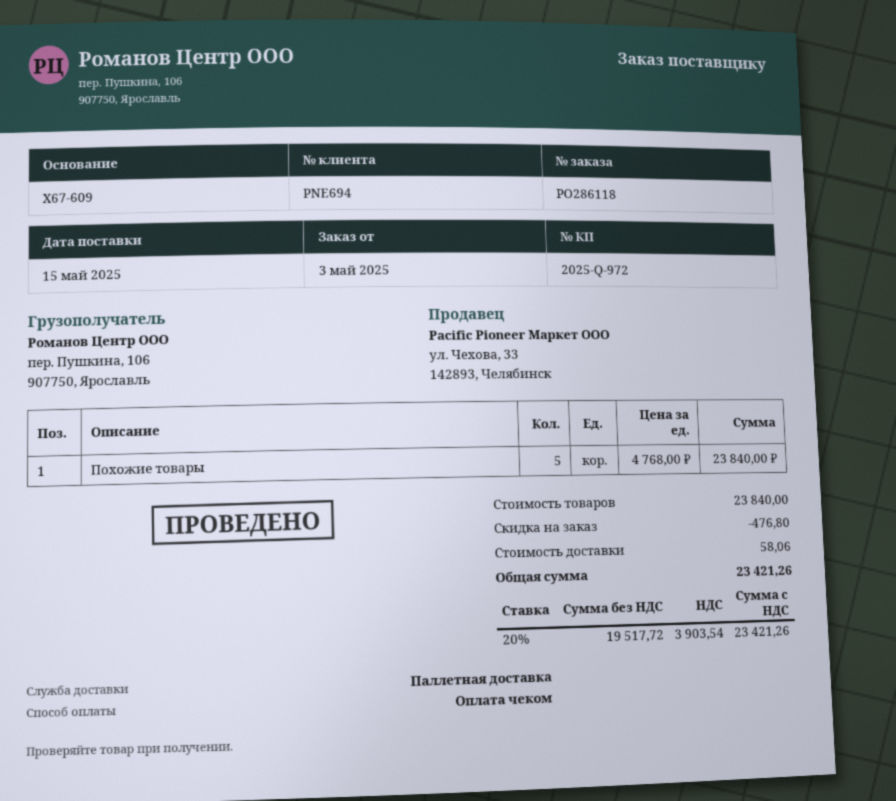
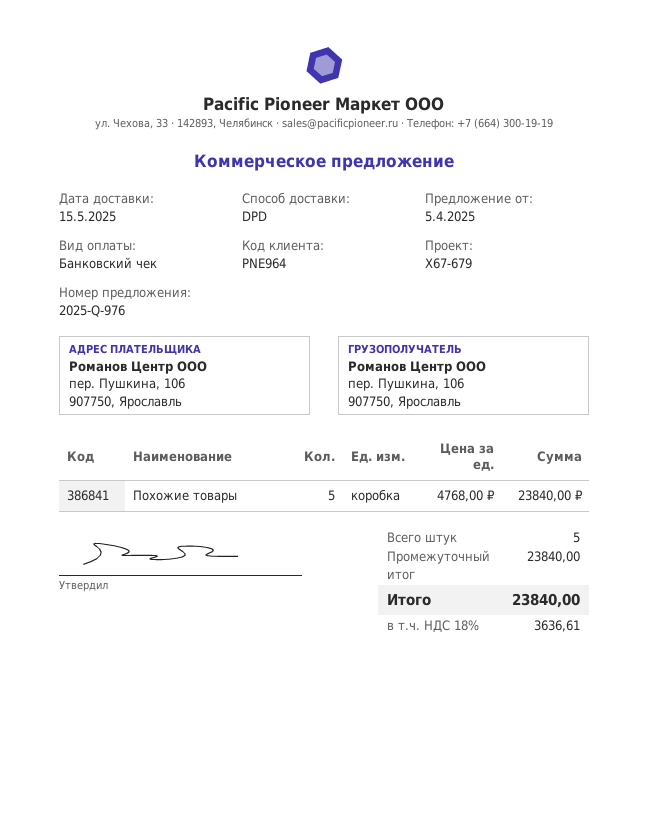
quote number: 2025-Q-972 -> 2025-Q-976
customer number: PNE694 -> PNE964
reference: X67-609 -> X67-679
shipping method: pallet freight -> DPD
discount: 476.80 -> none
shipping: 58.06 -> none
tax: 20% = 3903.54 -> 18% = 3636.61
total: 23421.26 -> 23840.00

